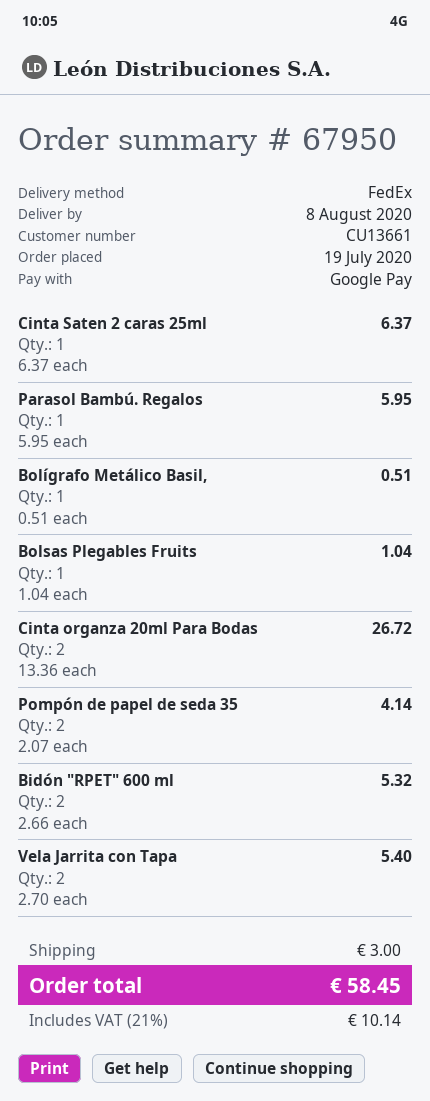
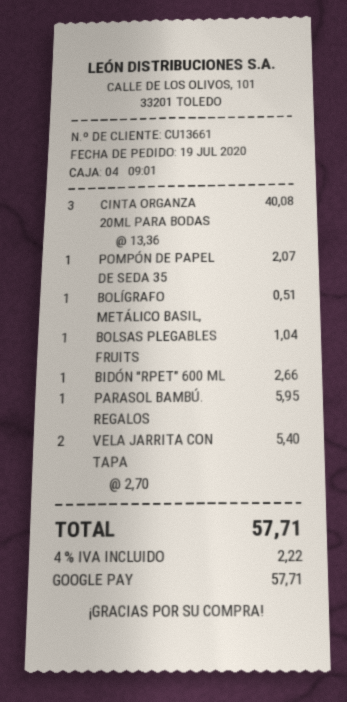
Cinta Saten 2 caras 25ml: 1 x 6.37 = 6.37 -> none
Cinta organza 20ml Para Bodas: 2 x 13.36 = 26.72 -> 3 x 13.36 = 40.08
Pompón de papel de seda 35: 2 x 2.07 = 4.14 -> 1 x 2.07 = 2.07
Bidón "RPET" 600 ml: 2 x 2.66 = 5.32 -> 1 x 2.66 = 2.66
shipping: 3.00 -> none
tax: 21% = 10.14 -> 4% = 2.22
total: 58.45 -> 57.71

